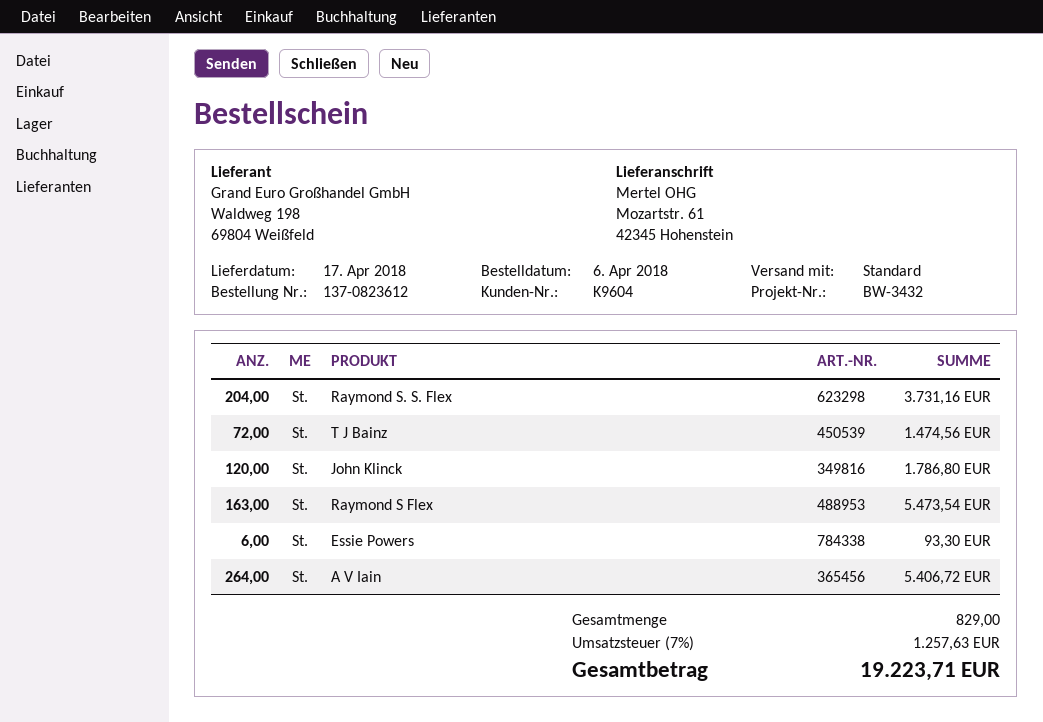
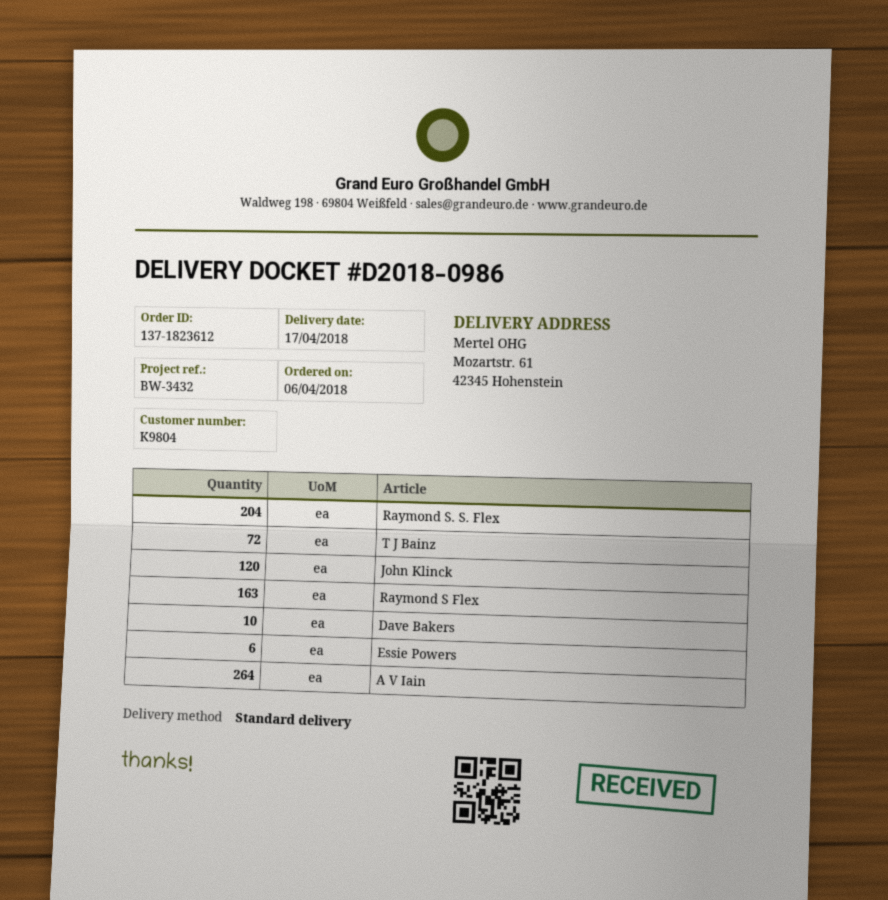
order number: 137-0823612 -> 137-1823612
customer number: K9604 -> K9804
Dave Bakers: none -> 10

